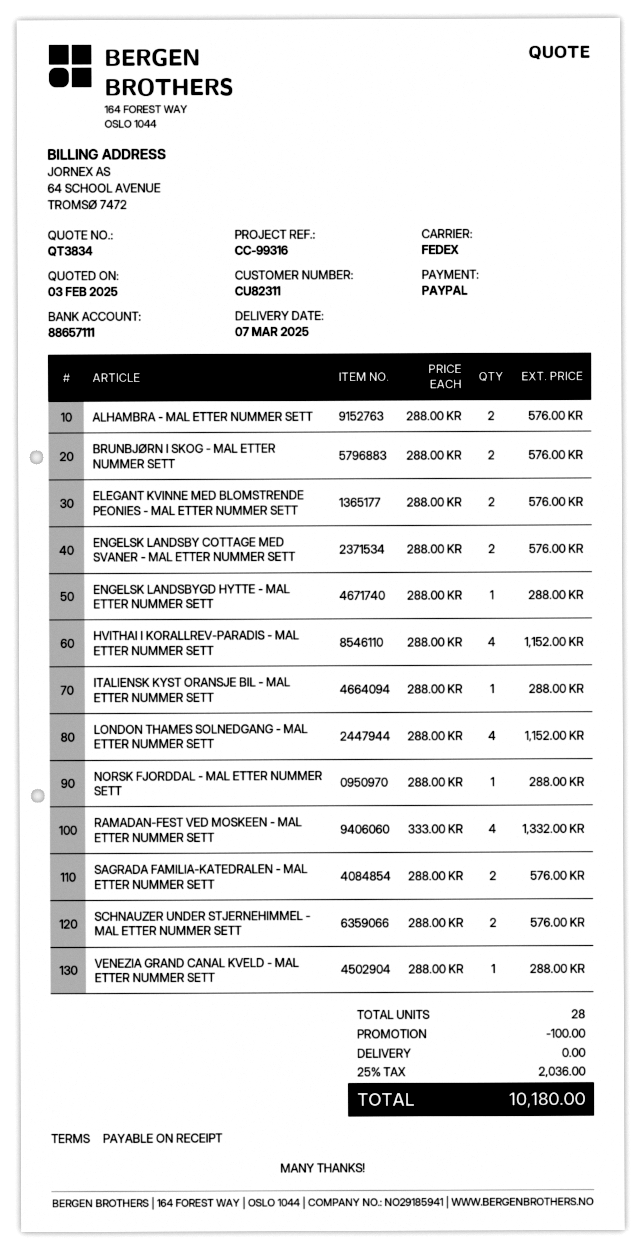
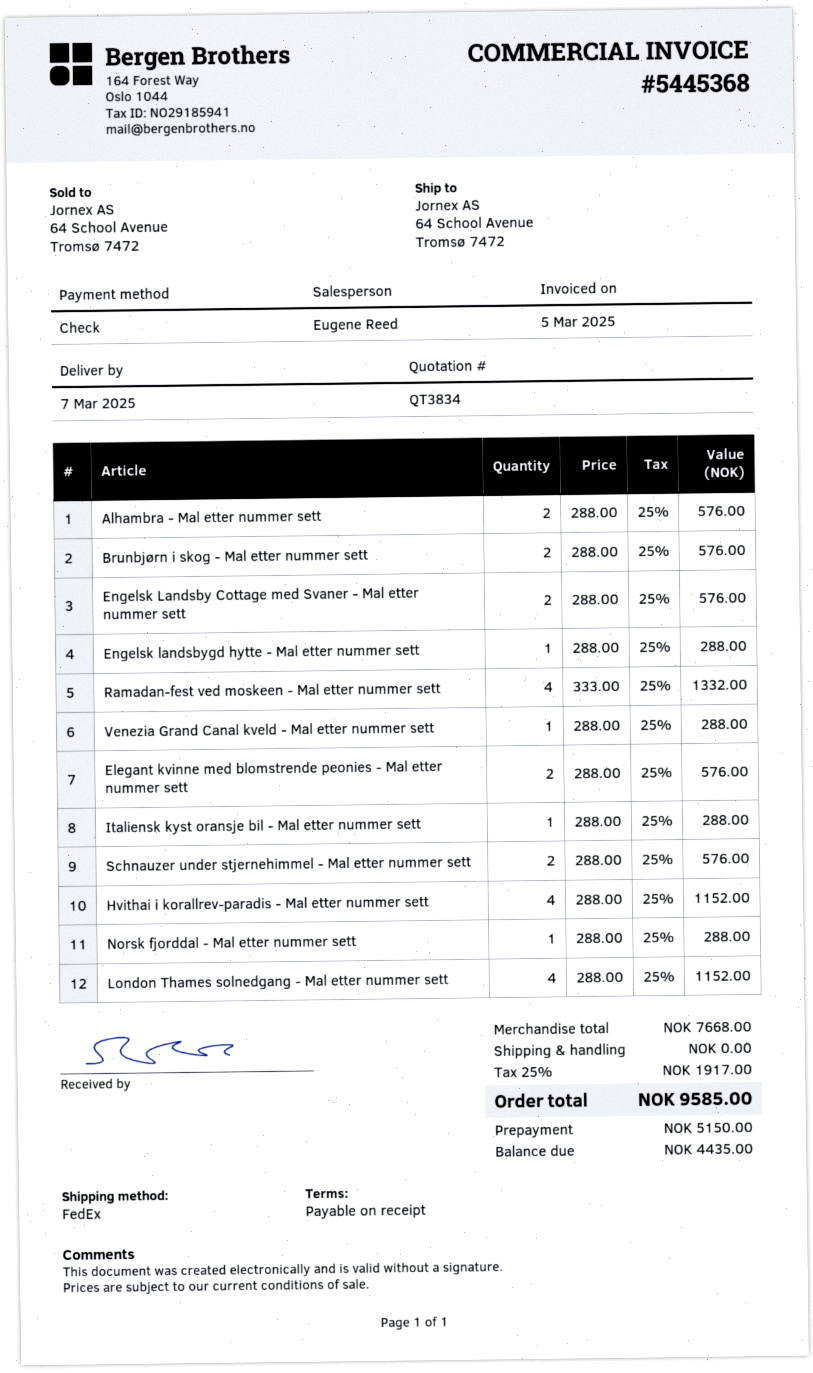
payment method: PayPal -> cheque
SAGRADA FAMILIA-KATEDRALEN - MAL ETTER NUMMER SETT: 2 x 288.00 = 576.00 -> none
discount: 100.00 -> none
tax: 25% = 2036.00 -> 25% = 1917.00
total: 10180.00 -> 9585.00

